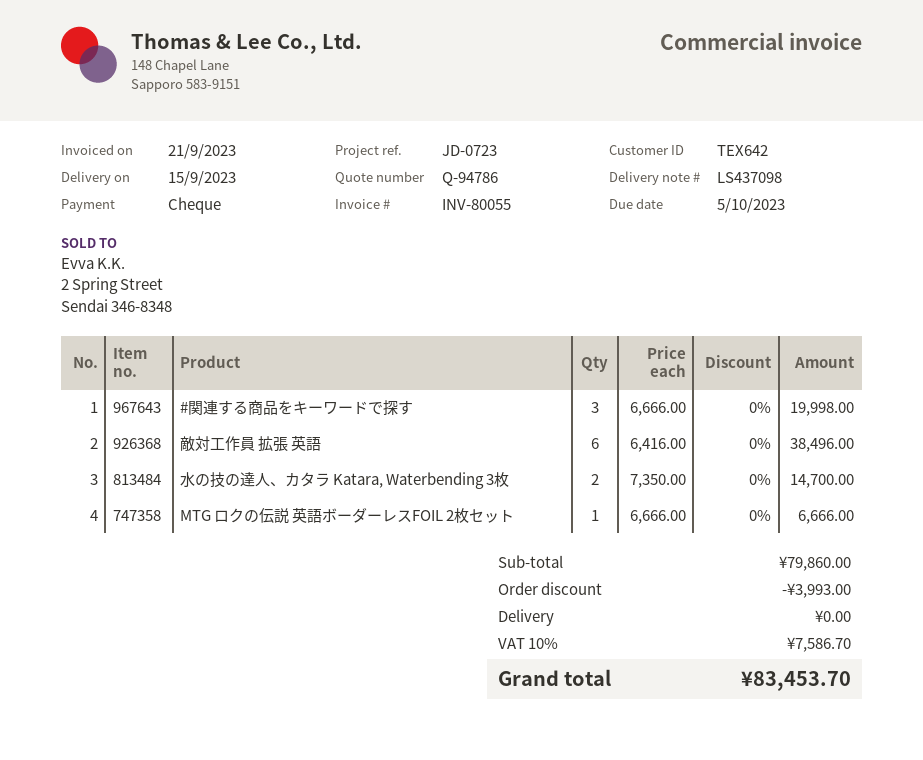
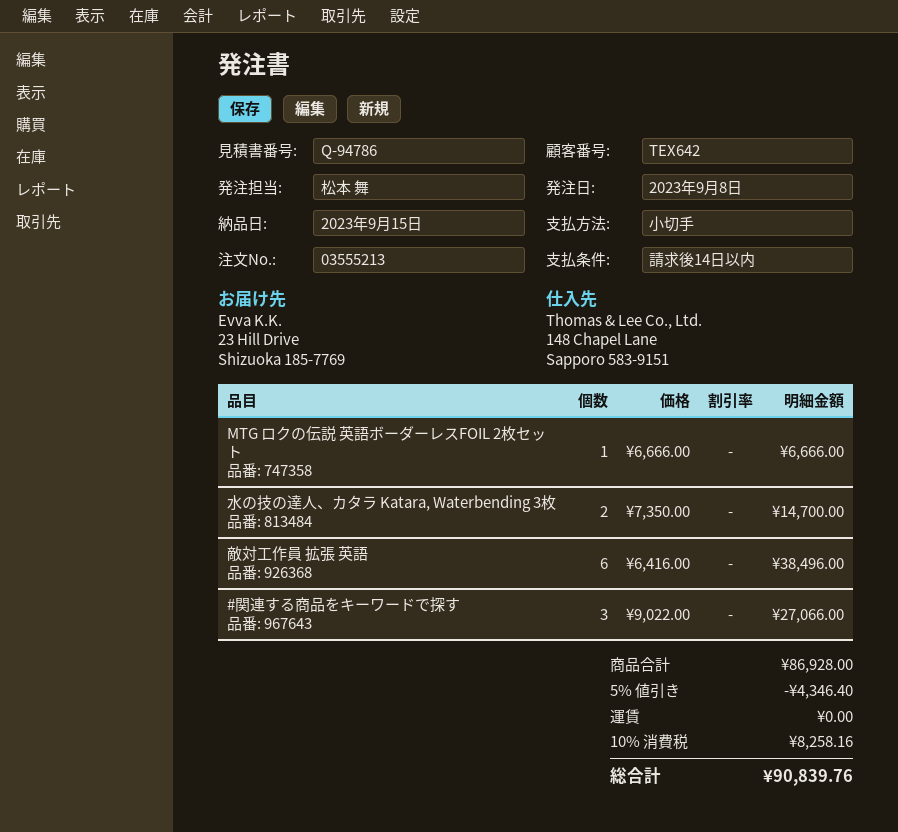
#関連する商品をキーワードで探す: 3 x 6666.00 = 19998.00 -> 3 x 9022.00 = 27066.00
subtotal: 79860.00 -> 86928.00
discount: 3993.00 -> 4346.40
tax: 10% = 7586.70 -> 10% = 8258.16
total: 83453.70 -> 90839.76

